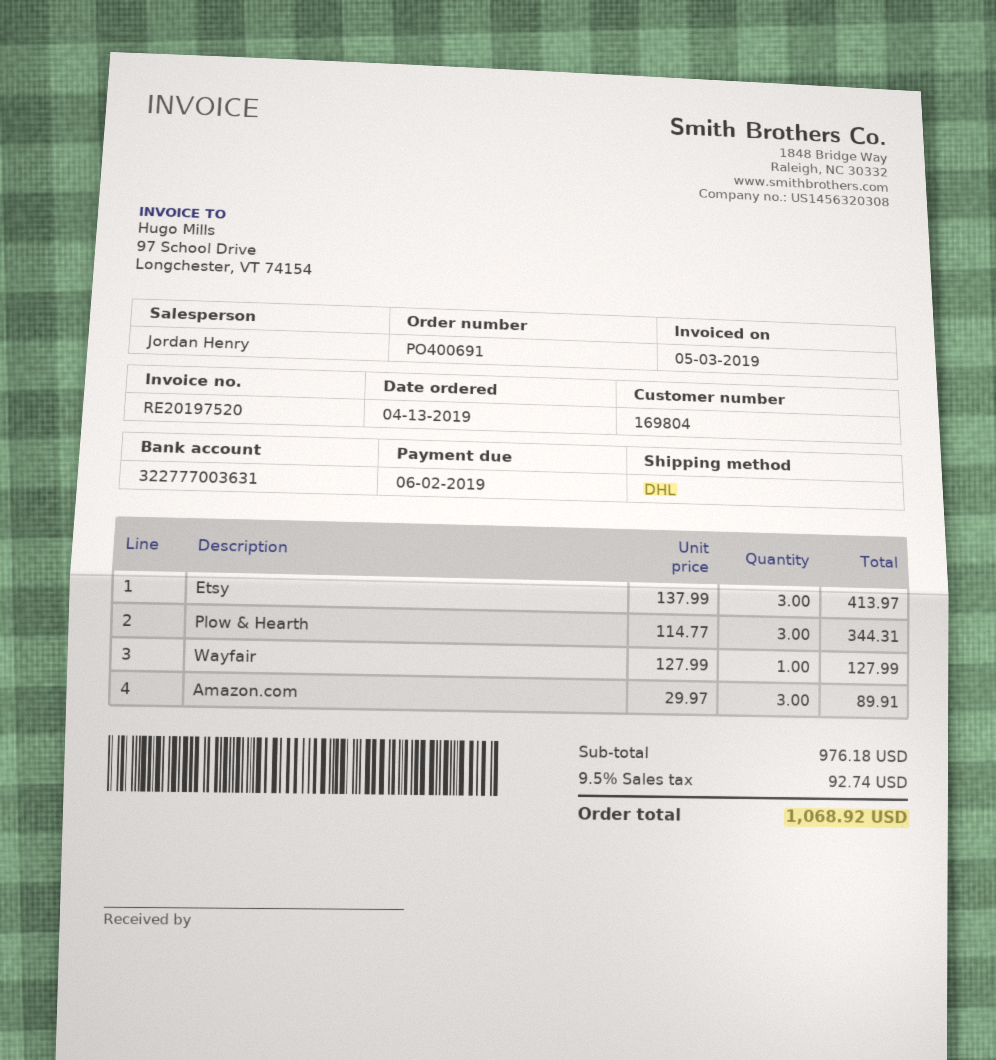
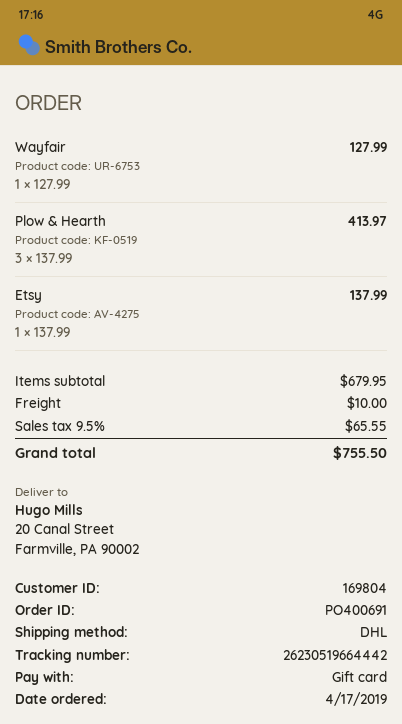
order date: 2019-04-13 -> 2019-04-17
Etsy: 3 x 137.99 = 413.97 -> 1 x 137.99 = 137.99
Plow & Hearth: 3 x 114.77 = 344.31 -> 3 x 137.99 = 413.97
Amazon.com: 3 x 29.97 = 89.91 -> none
subtotal: 976.18 -> 679.95
shipping: none -> 10.00
tax: 9.5% = 92.74 -> 9.5% = 65.55
total: 1068.92 -> 755.50

